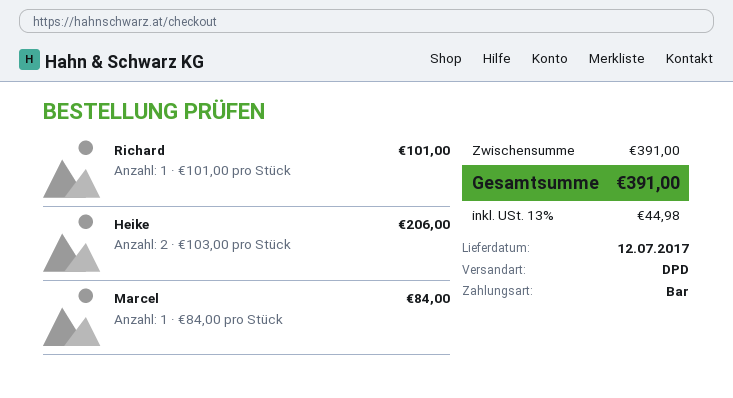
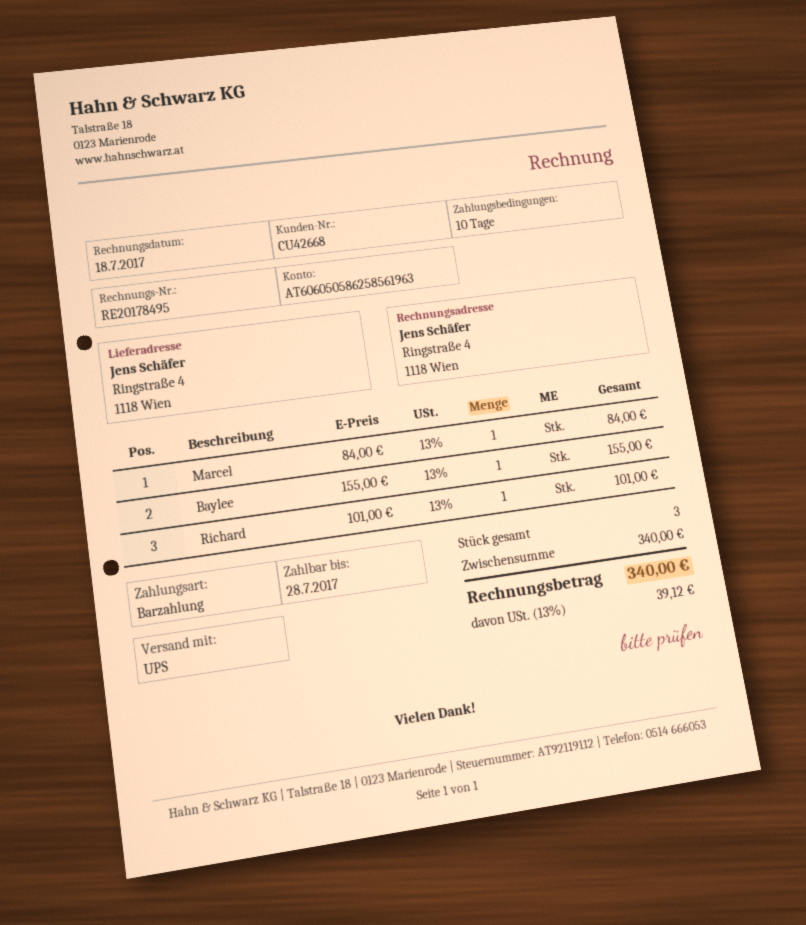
shipping method: DPD -> UPS
Heike: 2 x 103.00 = 206.00 -> none
Baylee: none -> 1 x 155.00 = 155.00
subtotal: 391.00 -> 340.00
tax: 13% = 44.98 -> 13% = 39.12
total: 391.00 -> 340.00

